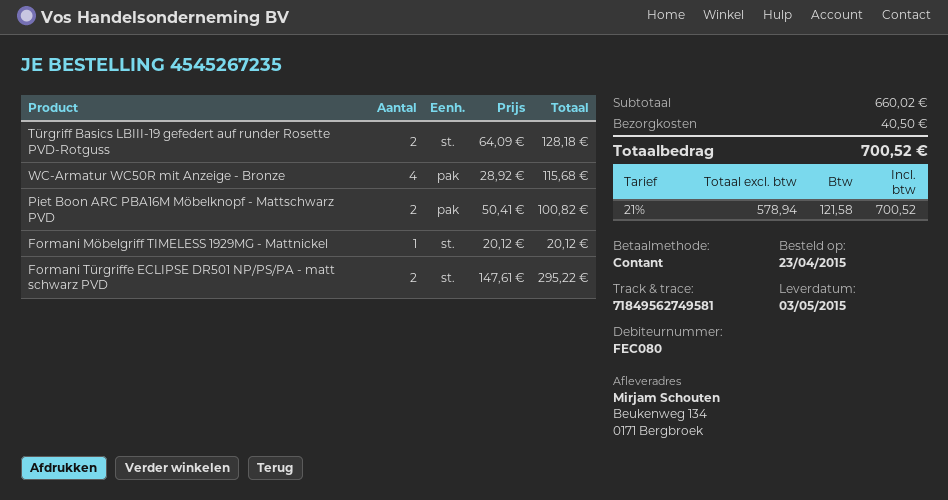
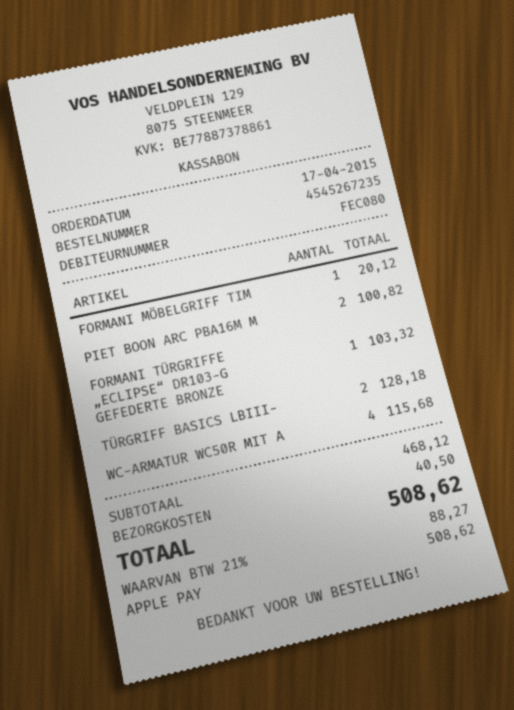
order date: 2015-04-23 -> 2015-04-17
payment method: cash -> Apple Pay
Formani Türgriffe ECLIPSE DR501 NP/PS/PA - matt schwarz PVD: 2 for 295.22 -> none
FORMANI TÜRGRIFFE „ECLIPSE“ DR103-G GEFEDERTE BRONZE: none -> 1 for 103.32
subtotal: 660.02 -> 468.12
tax: 21% = 121.58 -> 21% = 88.27
total: 700.52 -> 508.62

